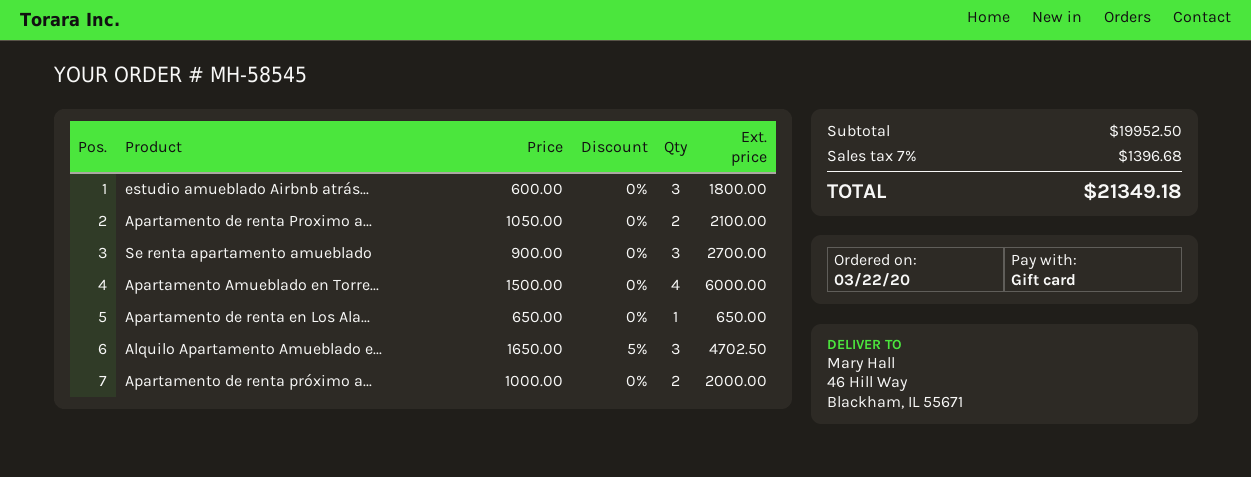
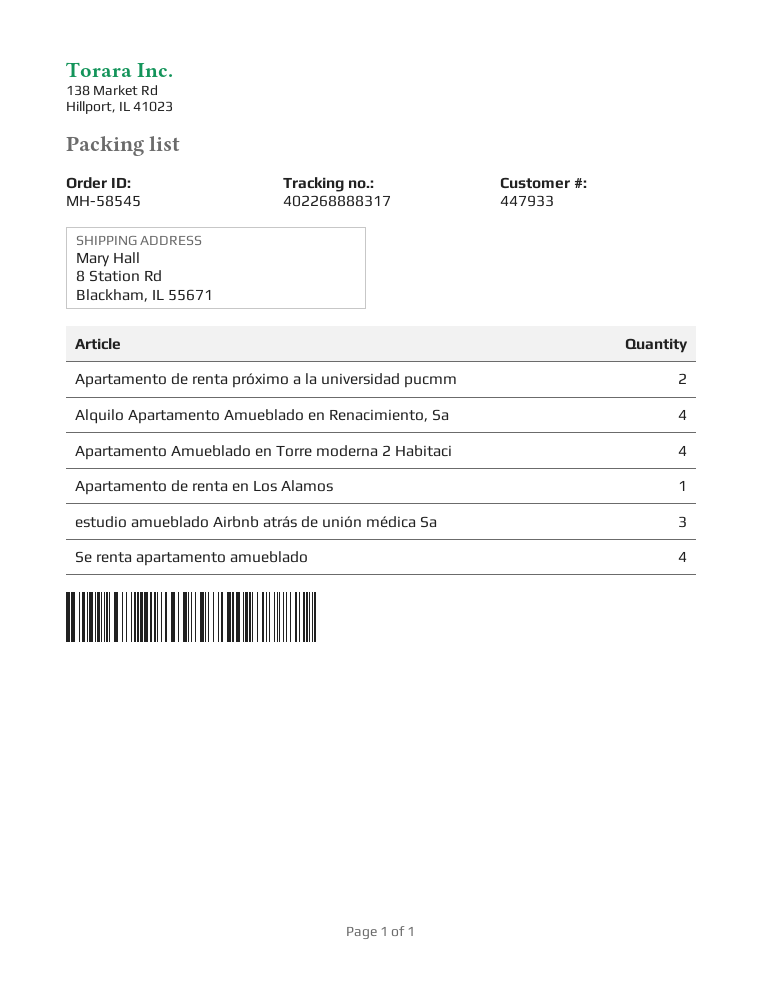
ship to: 46 Hill Way, Blackham, IL 55671 -> 8 Station Rd, Blackham, IL 55671
Apartamento de renta Proximo a...: 2 -> none
Se renta apartamento amueblado: 3 -> 4
Alquilo Apartamento Amueblado e...: 3 -> 4

